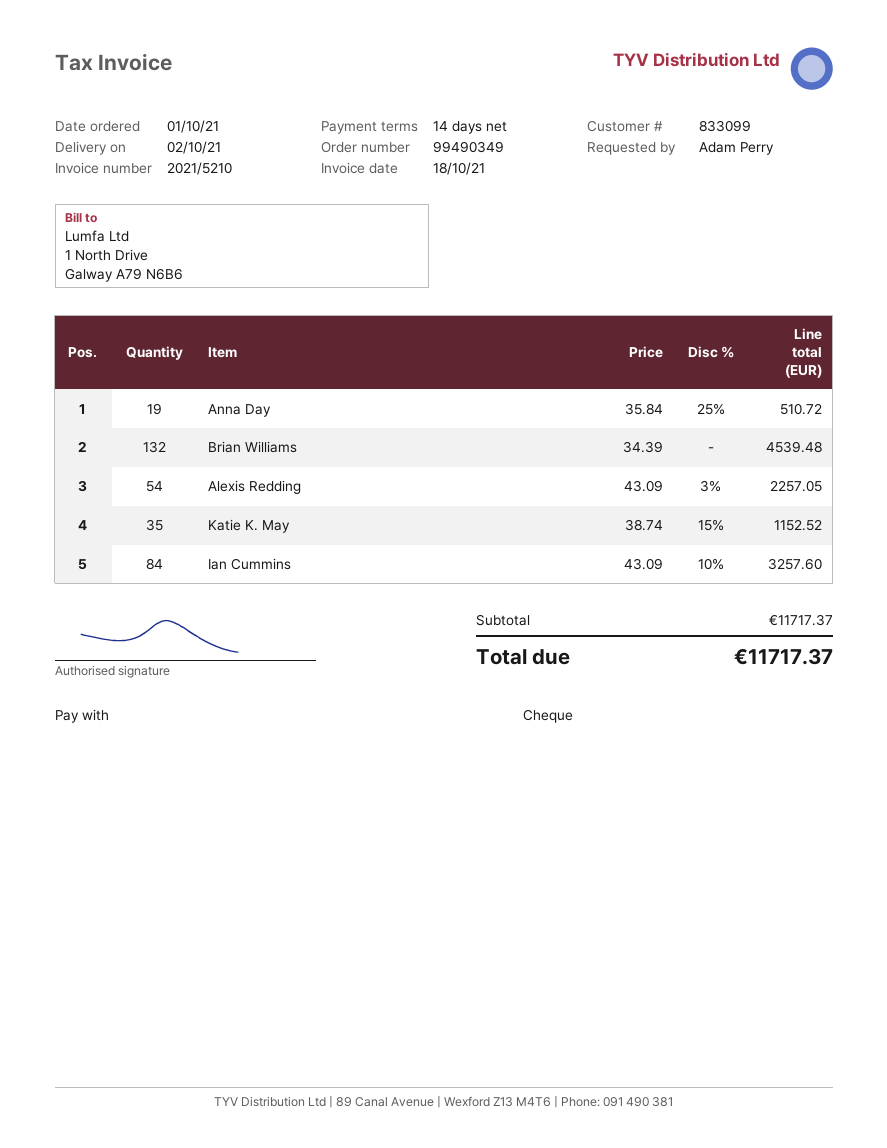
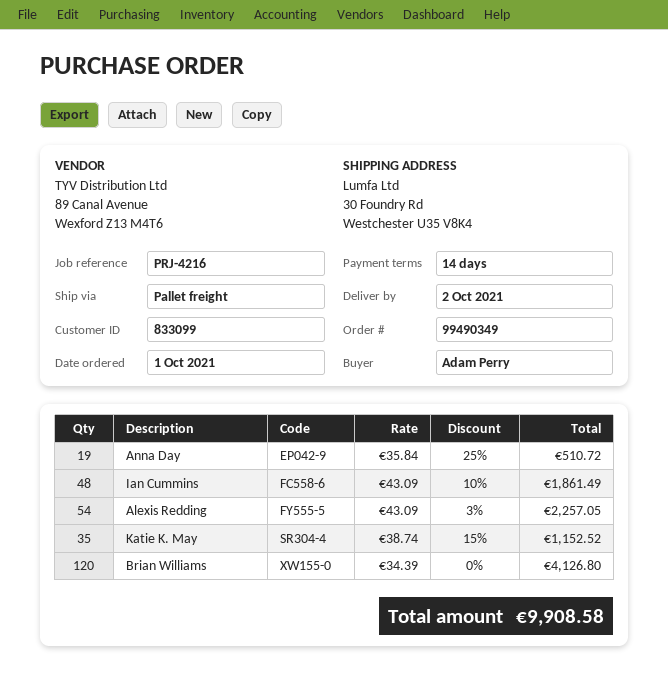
Brian Williams: 132 x 34.39 = 4539.48 -> 120 x 34.39 = 4126.80
Ian Cummins: 84 x 43.09 - 10% = 3257.60 -> 48 x 43.09 - 10% = 1861.49
total: 11717.37 -> 9908.58

